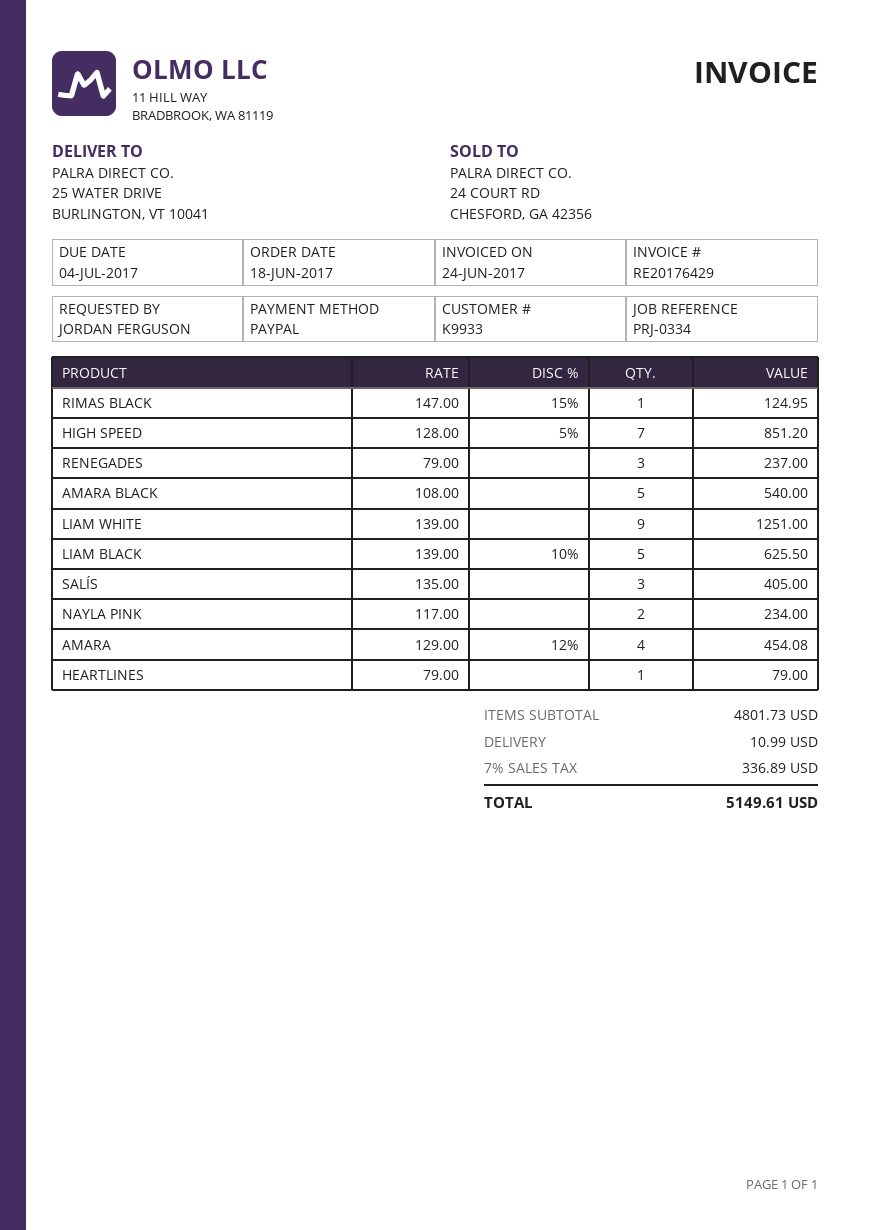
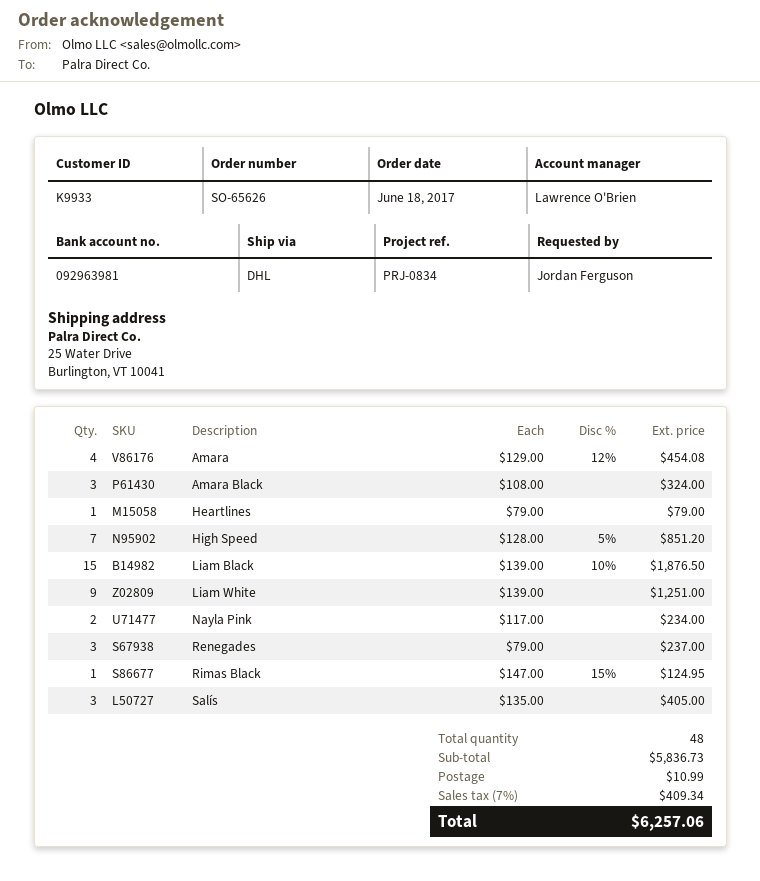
reference: PRJ-0334 -> PRJ-0834
AMARA BLACK: 5 x 108.00 = 540.00 -> 3 x 108.00 = 324.00
LIAM BLACK: 5 x 139.00 - 10% = 625.50 -> 15 x 139.00 - 10% = 1876.50
subtotal: 4801.73 -> 5836.73
tax: 7% = 336.89 -> 7% = 409.34
total: 5149.61 -> 6257.06

